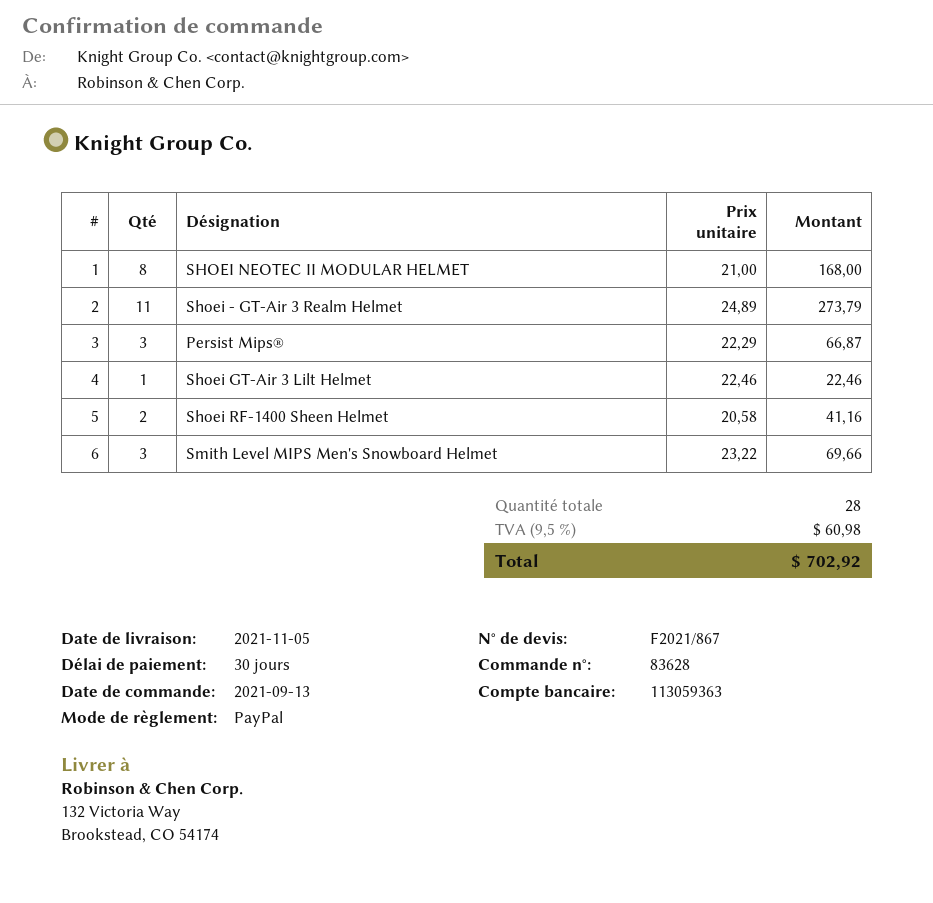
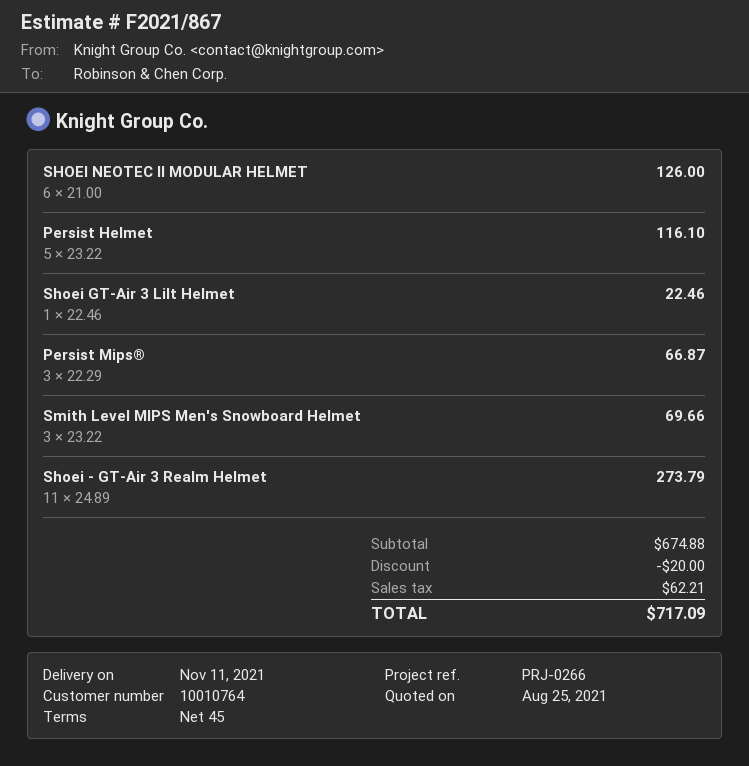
delivery date: 2021-11-05 -> 2021-11-11
payment terms: 30 days -> 45 days
SHOEI NEOTEC II MODULAR HELMET: 8 x 21.00 = 168.00 -> 6 x 21.00 = 126.00
Shoei RF-1400 Sheen Helmet: 2 x 20.58 = 41.16 -> none
Persist Helmet: none -> 5 x 23.22 = 116.10
discount: none -> 20.00
tax: 60.98 -> 62.21
total: 702.92 -> 717.09

